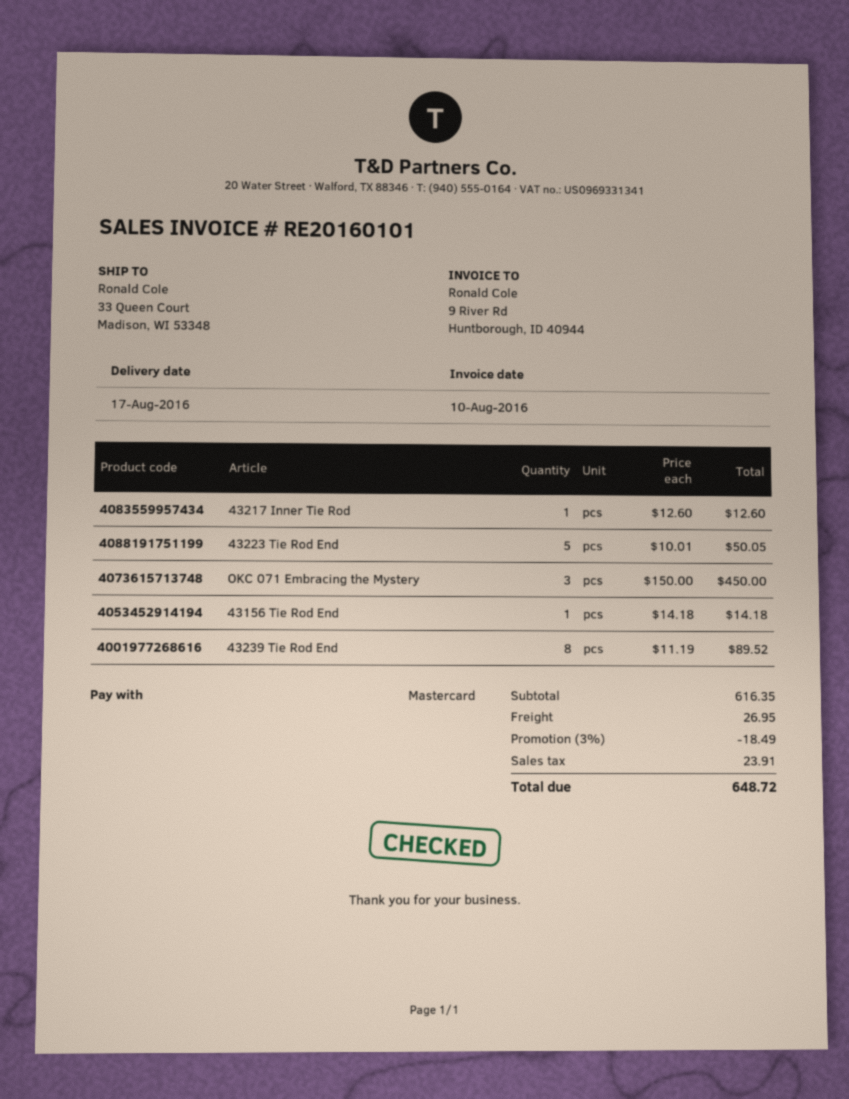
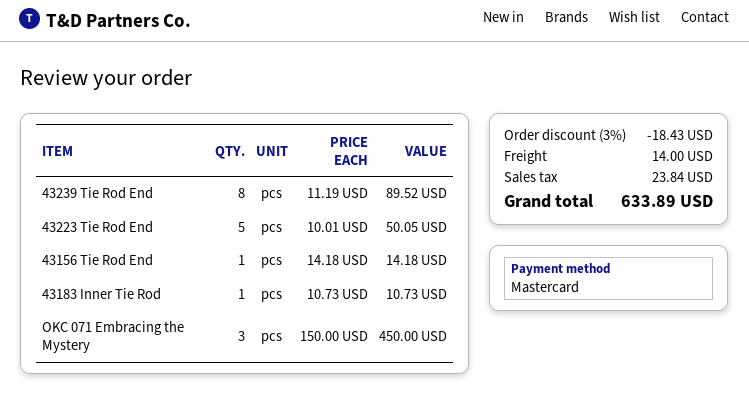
43217 Inner Tie Rod: 1 x 12.60 = 12.60 -> none
43183 Inner Tie Rod: none -> 1 x 10.73 = 10.73
discount: 3% = 18.49 -> 3% = 18.43
shipping: 26.95 -> 14.00
tax: 23.91 -> 23.84
total: 648.72 -> 633.89

